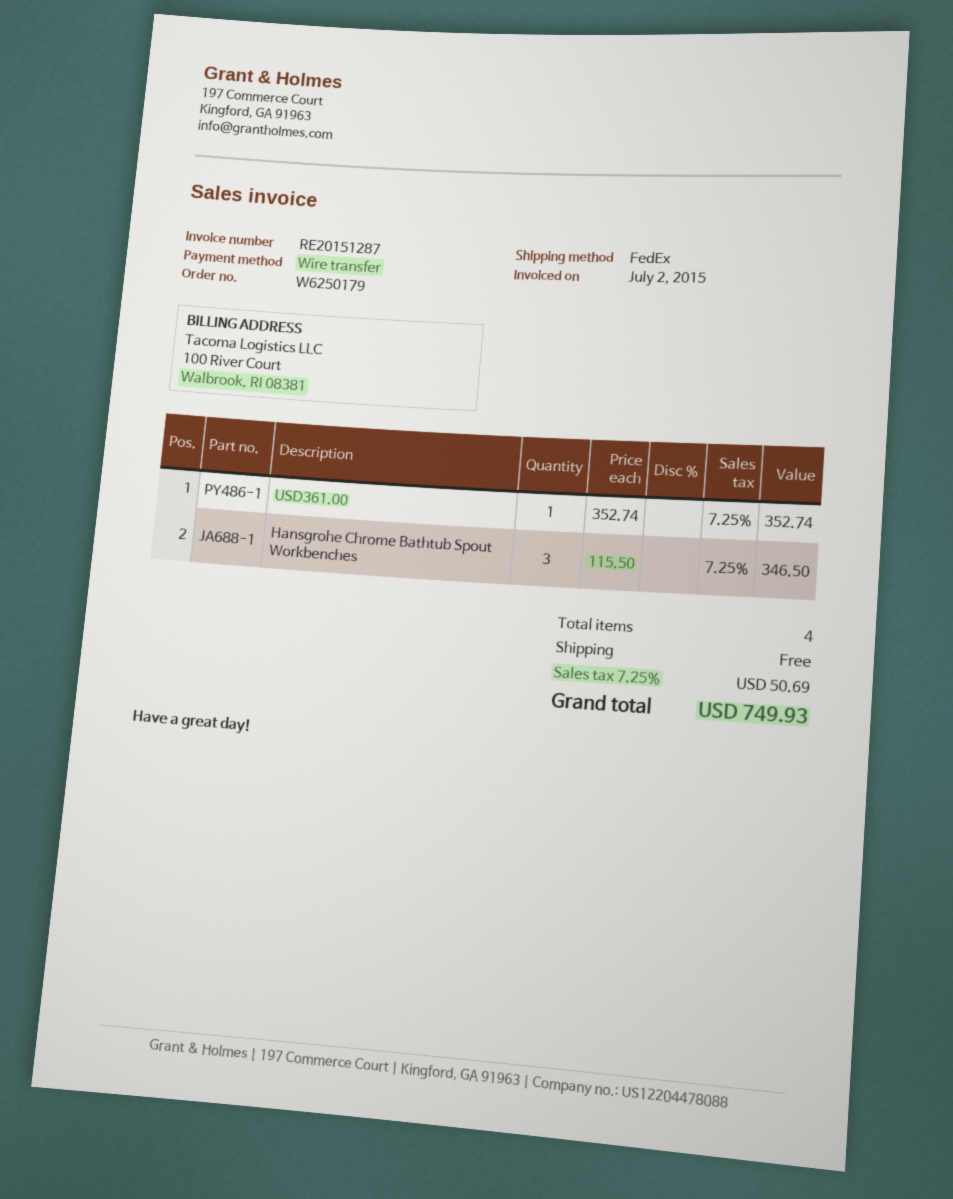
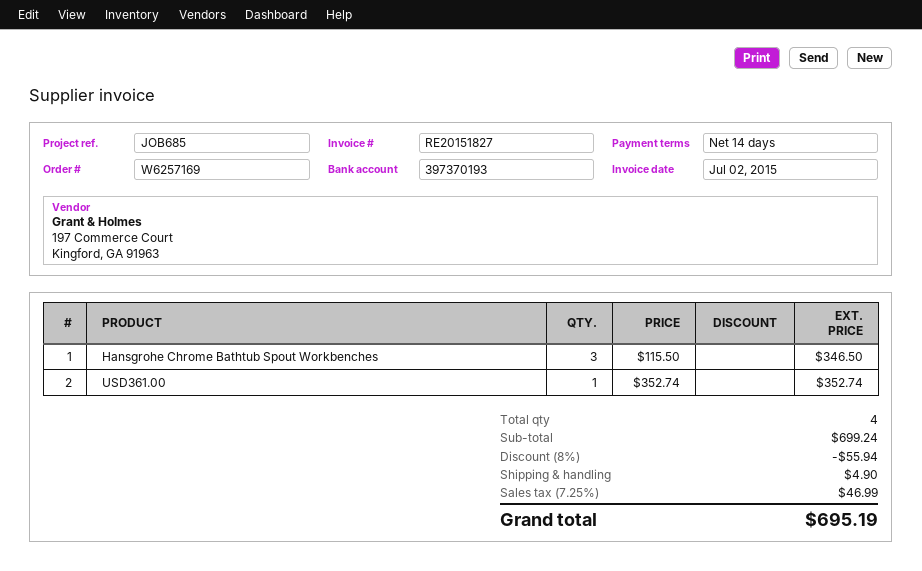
order number: W6250179 -> W6257169
invoice number: RE20151287 -> RE20151827
discount: none -> 8% = 55.94
shipping: 0.00 -> 4.90
tax: 7.25% = 50.69 -> 7.25% = 46.99
total: 749.93 -> 695.19

